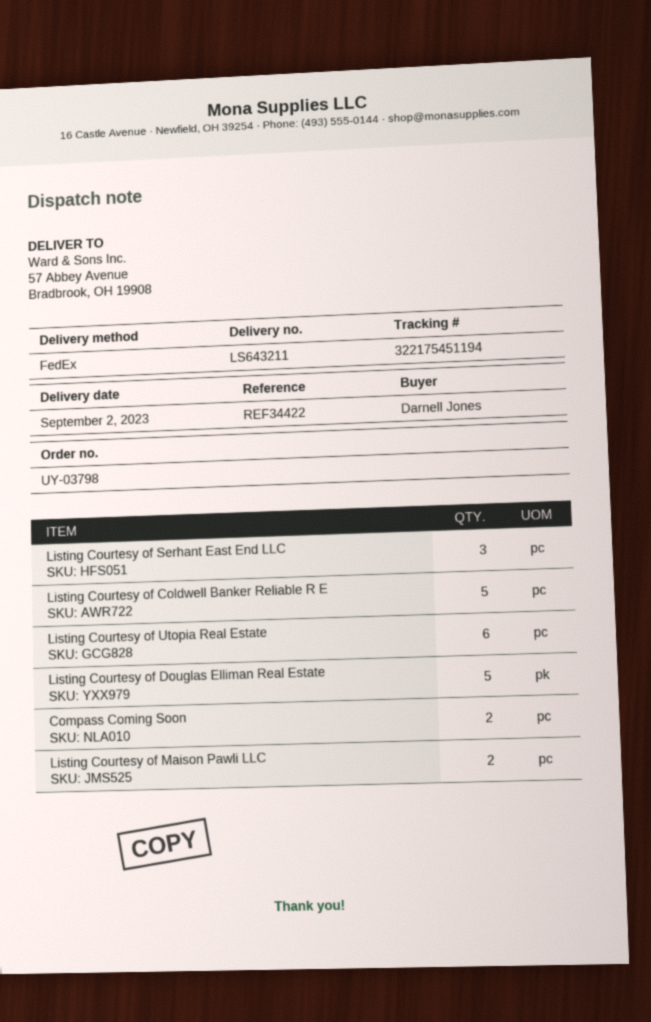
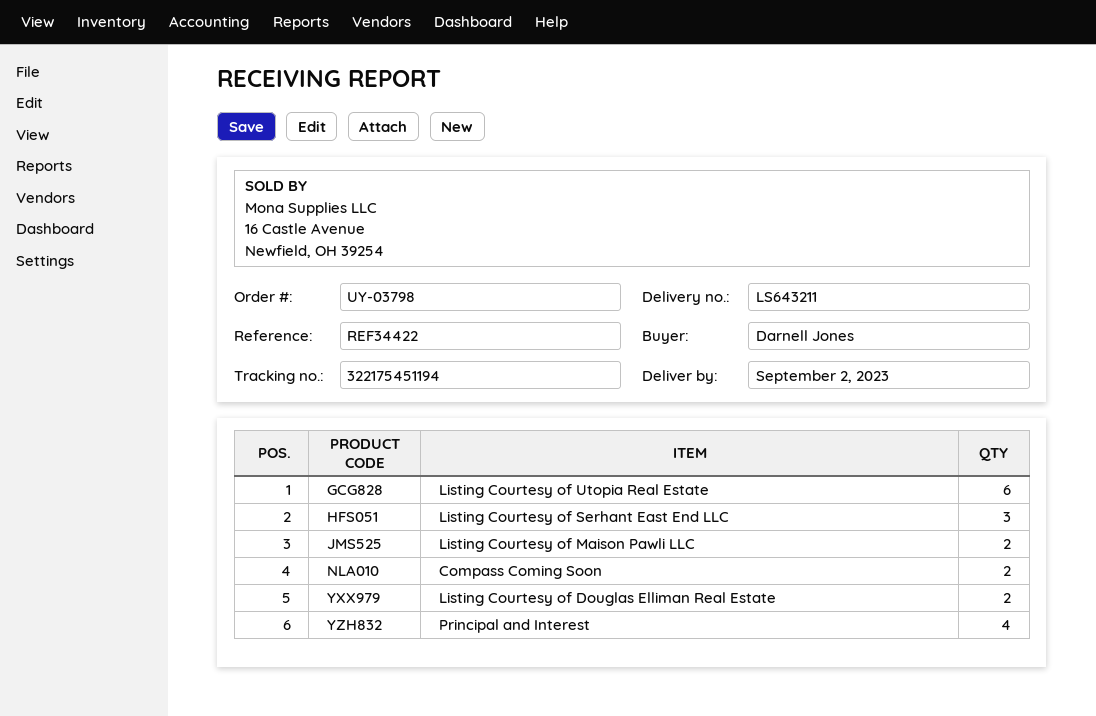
Listing Courtesy of Coldwell Banker Reliable R E: 5 -> none
Listing Courtesy of Douglas Elliman Real Estate: 5 -> 2
Principal and Interest: none -> 4

